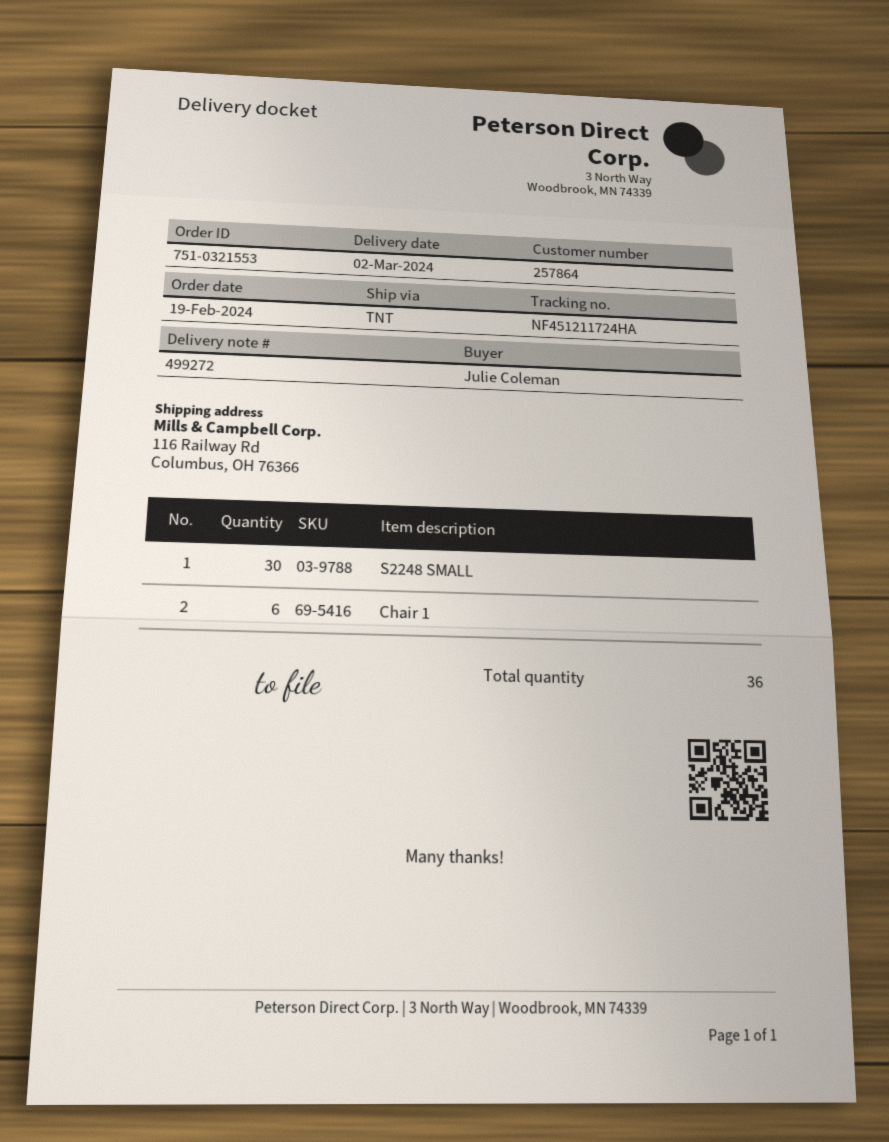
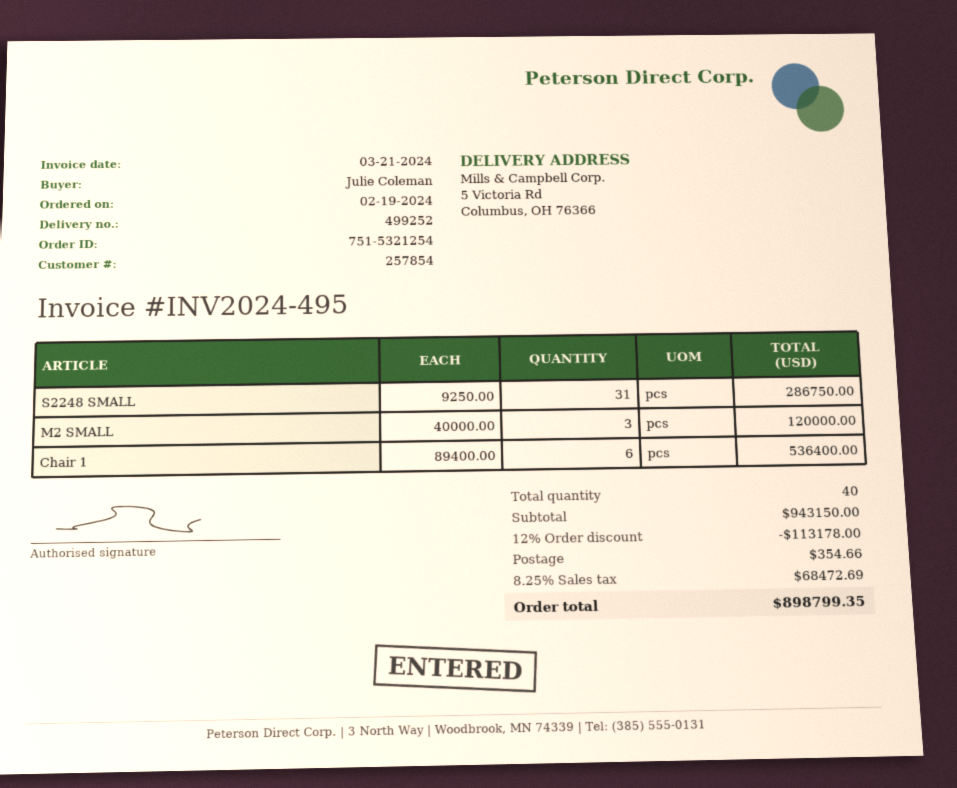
order number: 751-0321553 -> 751-5321254
delivery note number: 499272 -> 499252
customer number: 257864 -> 257854
ship to: 116 Railway Rd, Columbus, OH 76366 -> 5 Victoria Rd, Columbus, OH 76366
S2248 SMALL: 30 -> 31
M2 SMALL: none -> 3
total quantity: 36 -> 40

